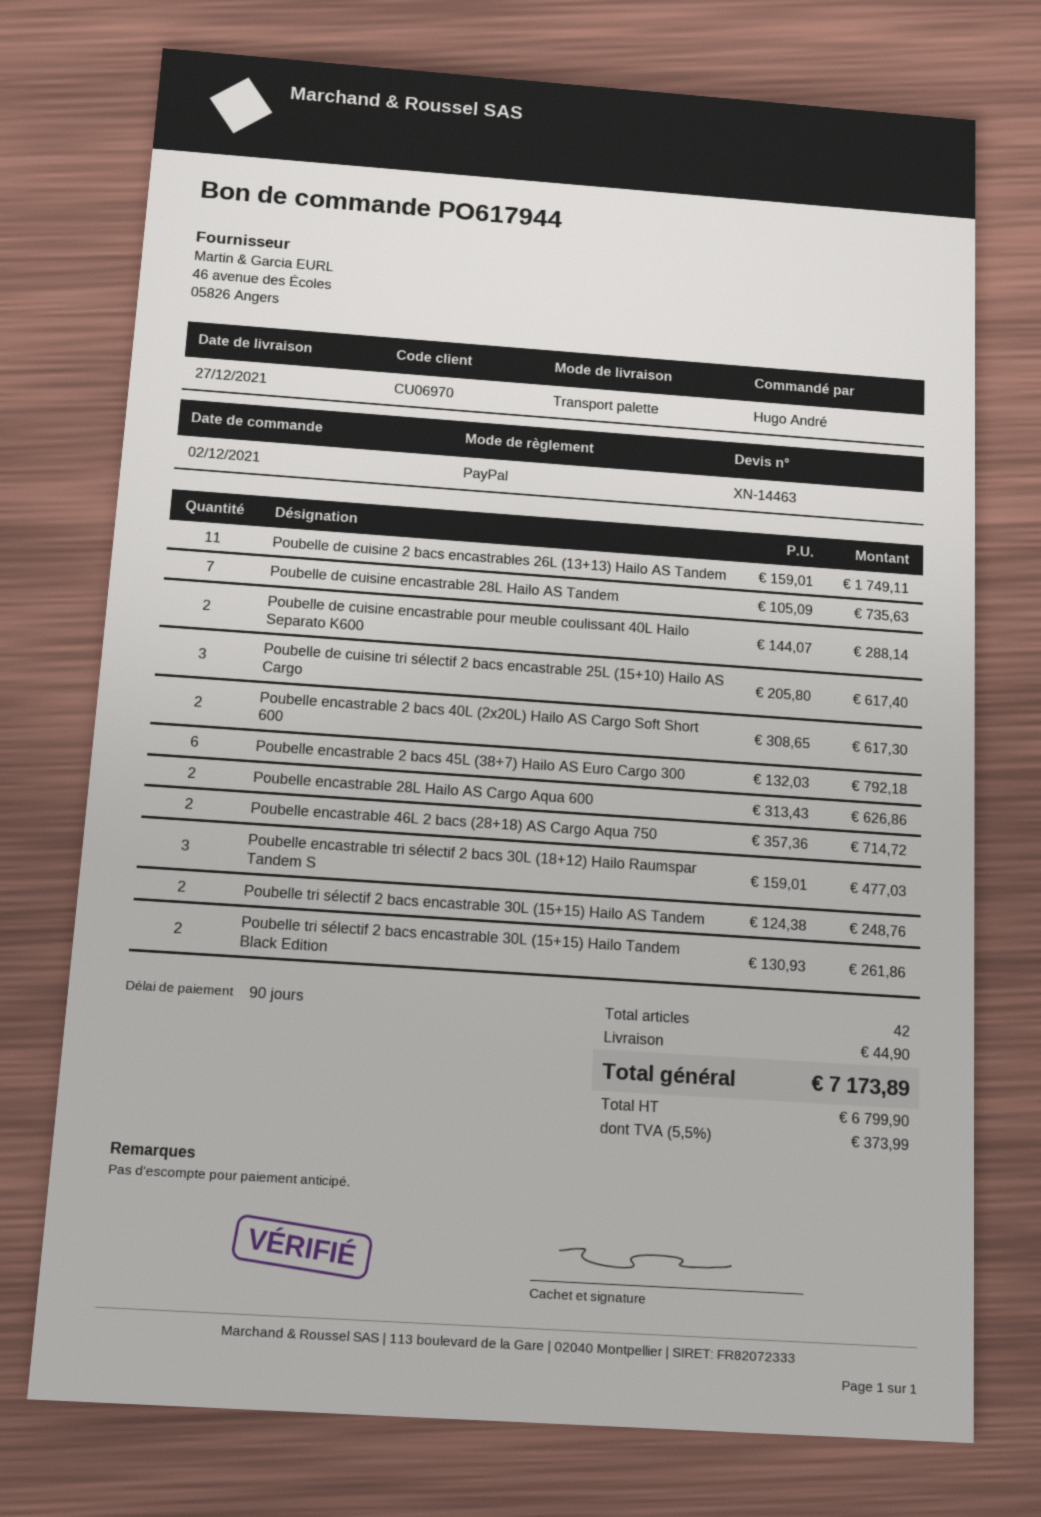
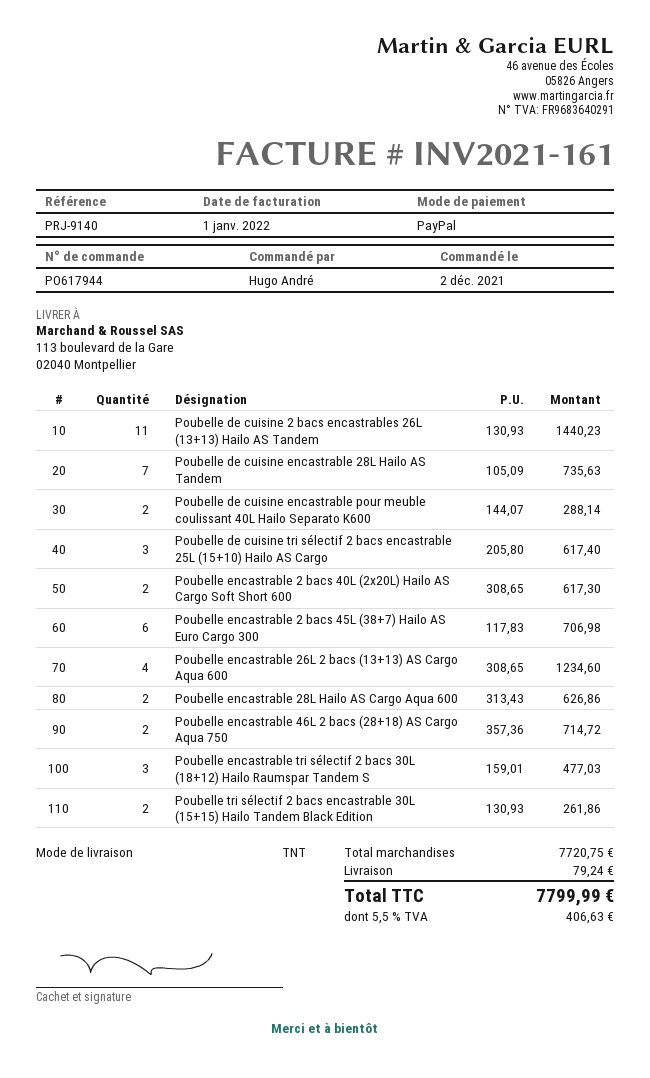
shipping method: pallet freight -> TNT
Poubelle de cuisine 2 bacs encastrables 26L (13+13) Hailo AS Tandem: 11 x 159.01 = 1749.11 -> 11 x 130.93 = 1440.23
Poubelle encastrable 2 bacs 45L (38+7) Hailo AS Euro Cargo 300: 6 x 132.03 = 792.18 -> 6 x 117.83 = 706.98
Poubelle tri sélectif 2 bacs encastrable 30L (15+15) Hailo AS Tandem: 2 x 124.38 = 248.76 -> none
Poubelle encastrable 26L 2 bacs (13+13) AS Cargo Aqua 600: none -> 4 x 308.65 = 1234.60
shipping: 44.90 -> 79.24
tax: 5.5% = 373.99 -> 5.5% = 406.63
total: 7173.89 -> 7799.99

